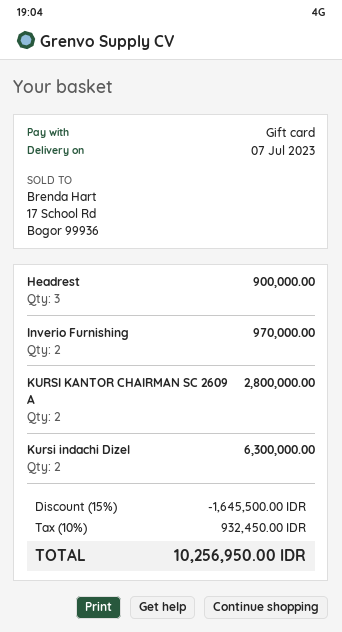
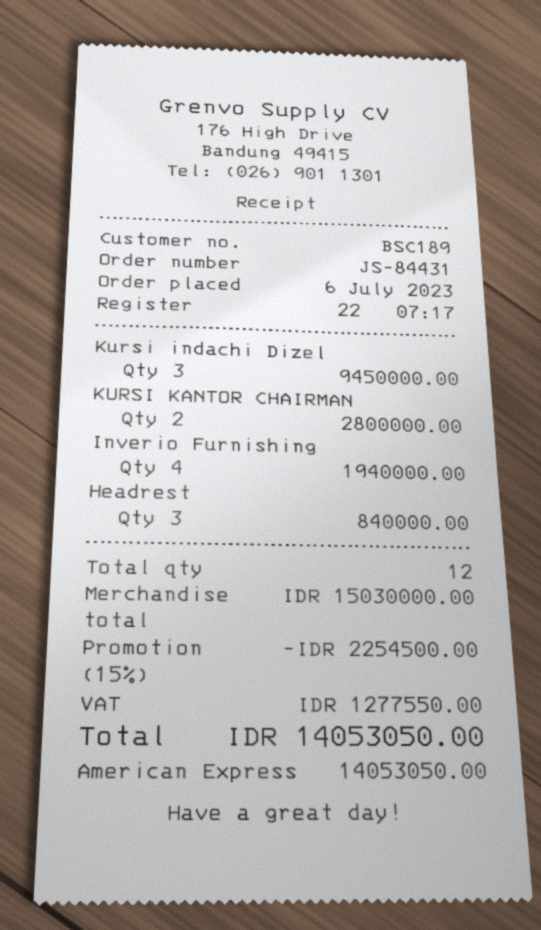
payment method: gift card -> American Express
Headrest: 3 for 900000.00 -> 3 for 840000.00
Inverio Furnishing: 2 for 970000.00 -> 4 for 1940000.00
Kursi indachi Dizel: 2 for 6300000.00 -> 3 for 9450000.00
discount: 15% = 1645500.00 -> 15% = 2254500.00
tax: 932450.00 -> 1277550.00
total: 10256950.00 -> 14053050.00

